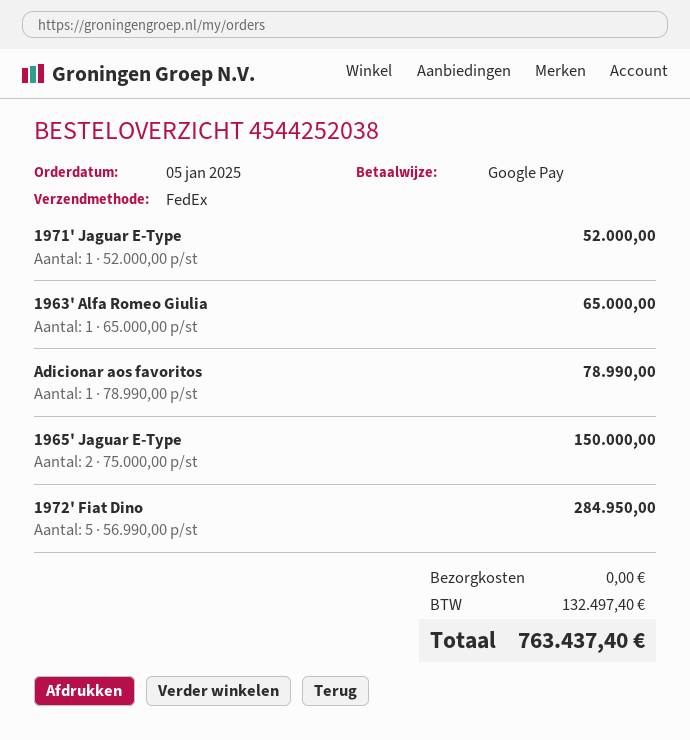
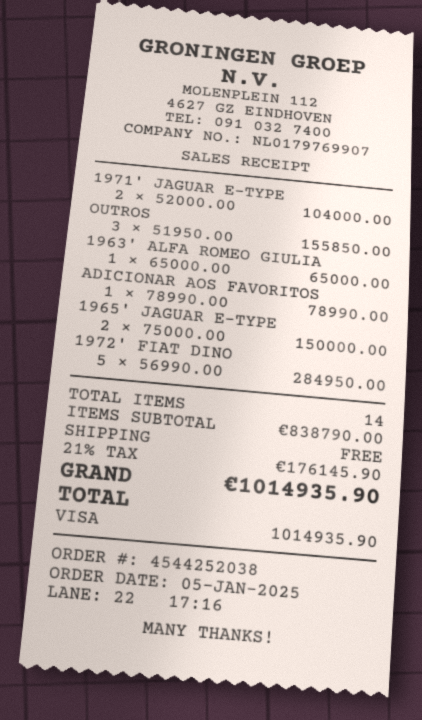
payment method: Google Pay -> Visa
1971' Jaguar E-Type: 1 x 52000.00 = 52000.00 -> 2 x 52000.00 = 104000.00
OUTROS: none -> 3 x 51950.00 = 155850.00
tax: 132497.40 -> 176145.90
total: 763437.40 -> 1014935.90

